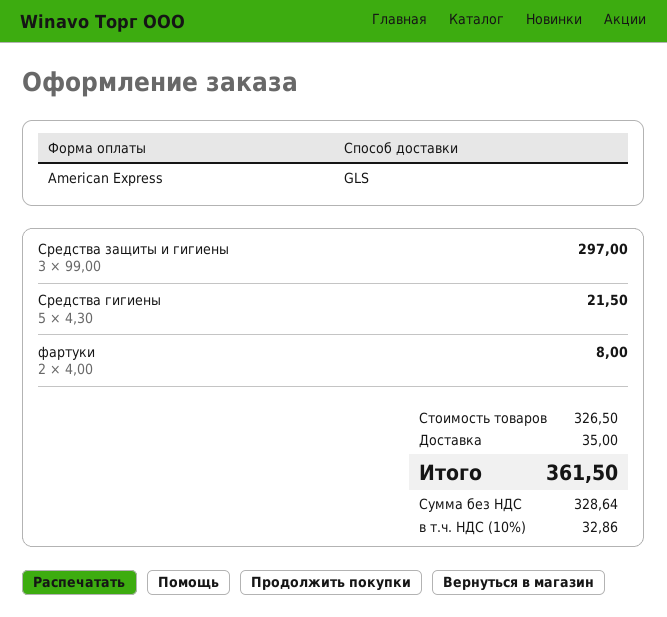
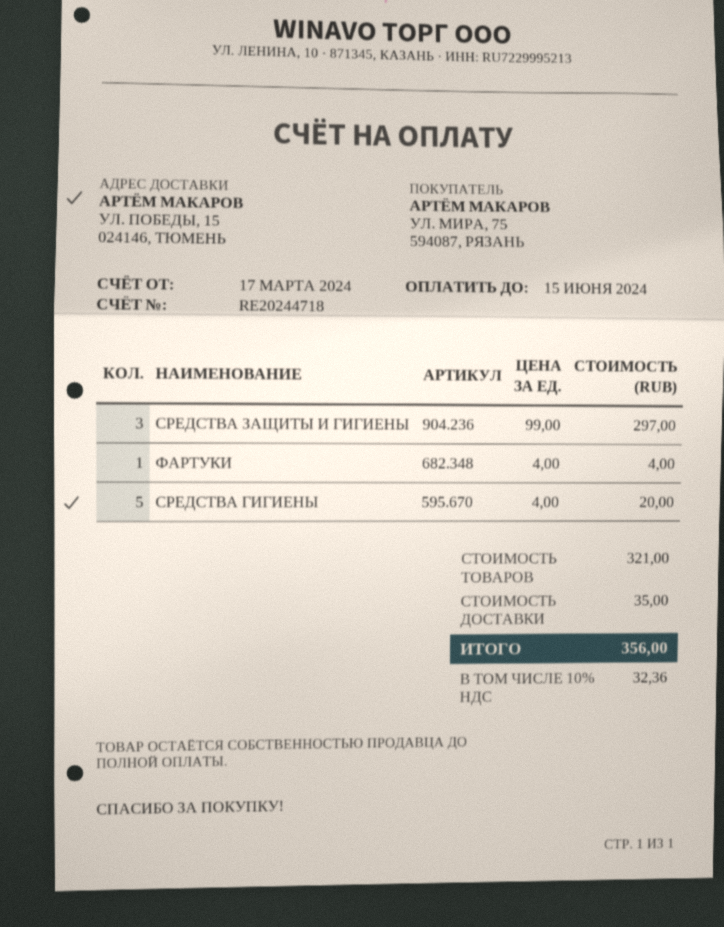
Средства гигиены: 5 x 4.30 = 21.50 -> 5 x 4.00 = 20.00
фартуки: 2 x 4.00 = 8.00 -> 1 x 4.00 = 4.00
subtotal: 326.50 -> 321.00
tax: 10% = 32.86 -> 10% = 32.36
total: 361.50 -> 356.00

